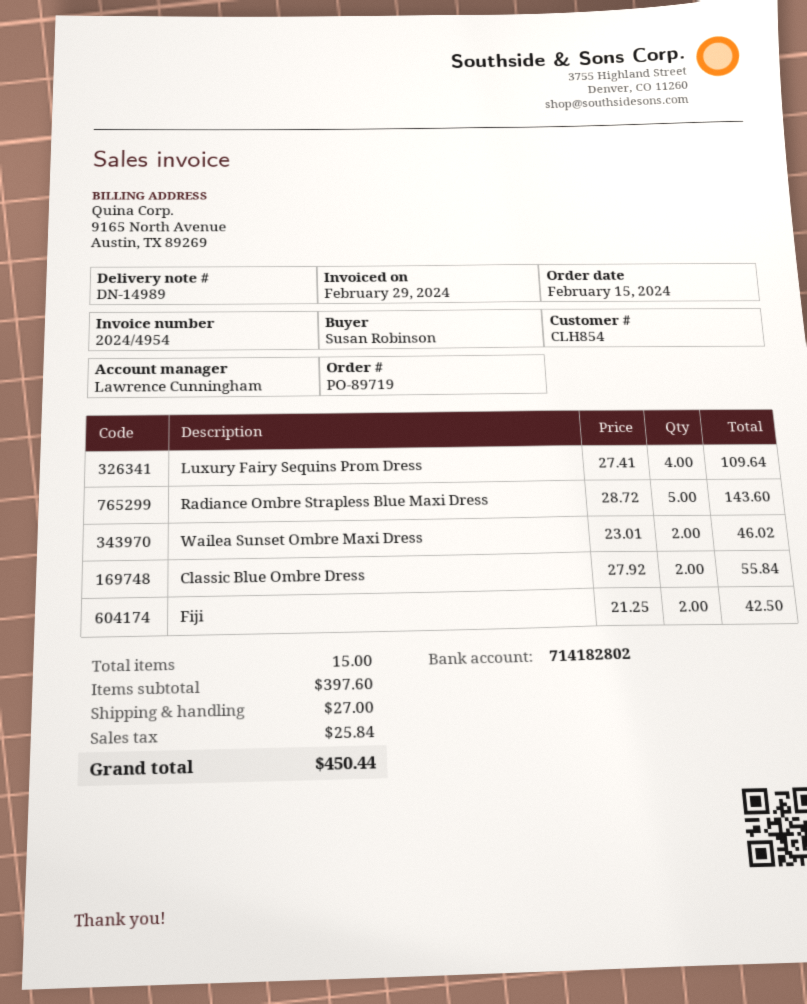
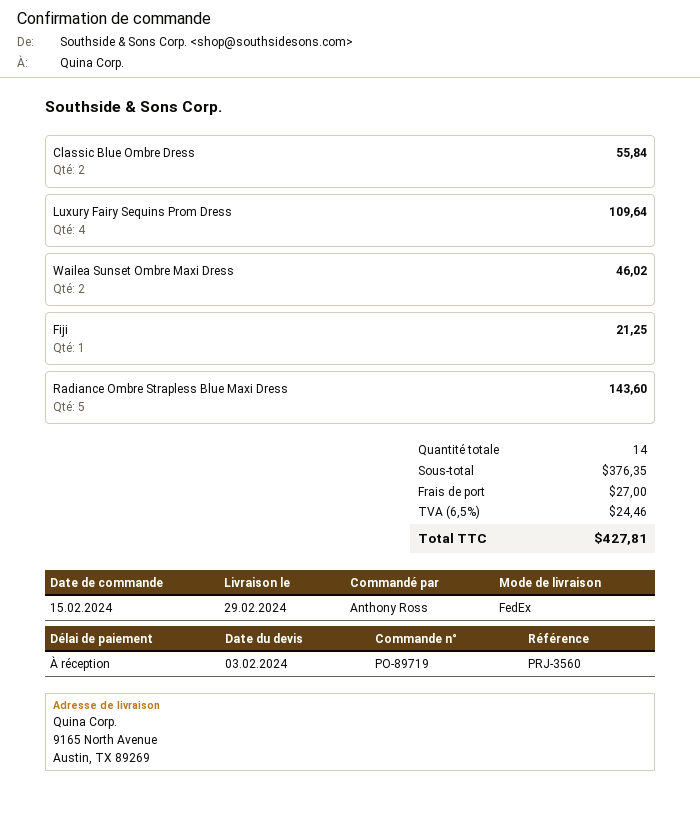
ordered by: Susan Robinson -> Anthony Ross
Fiji: 2 for 42.50 -> 1 for 21.25
total quantity: 15 -> 14
subtotal: 397.60 -> 376.35
tax: 25.84 -> 24.46
total: 450.44 -> 427.81

